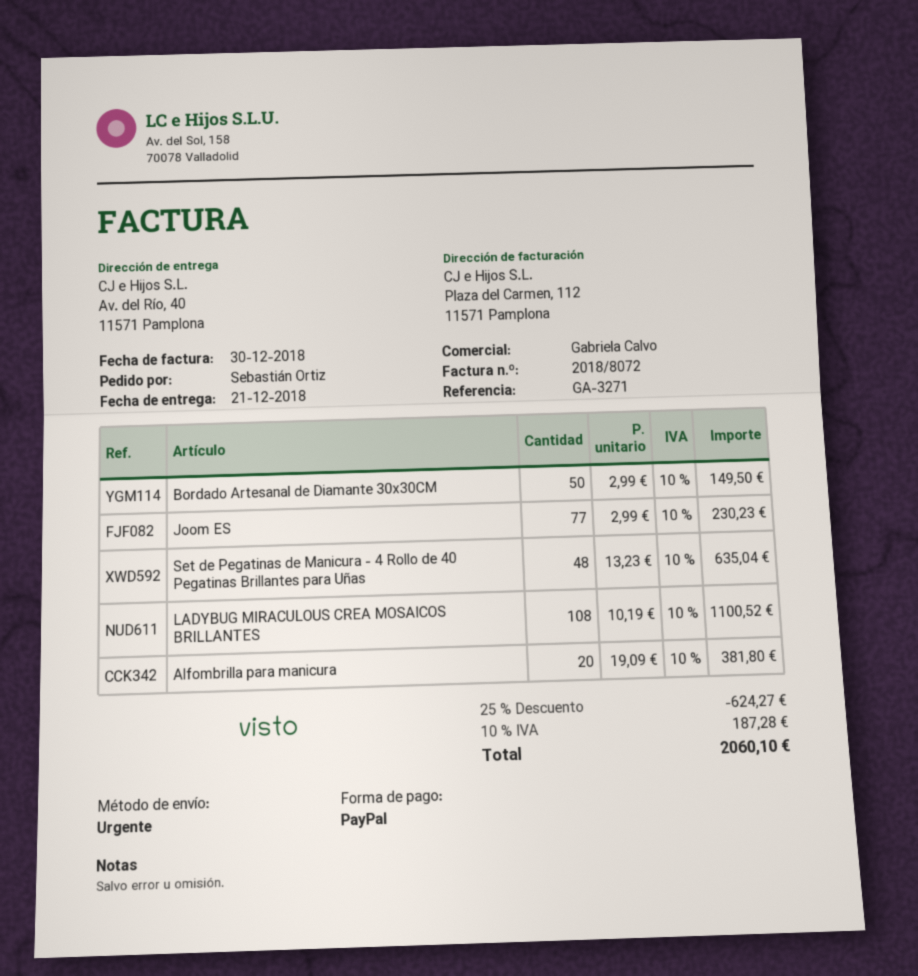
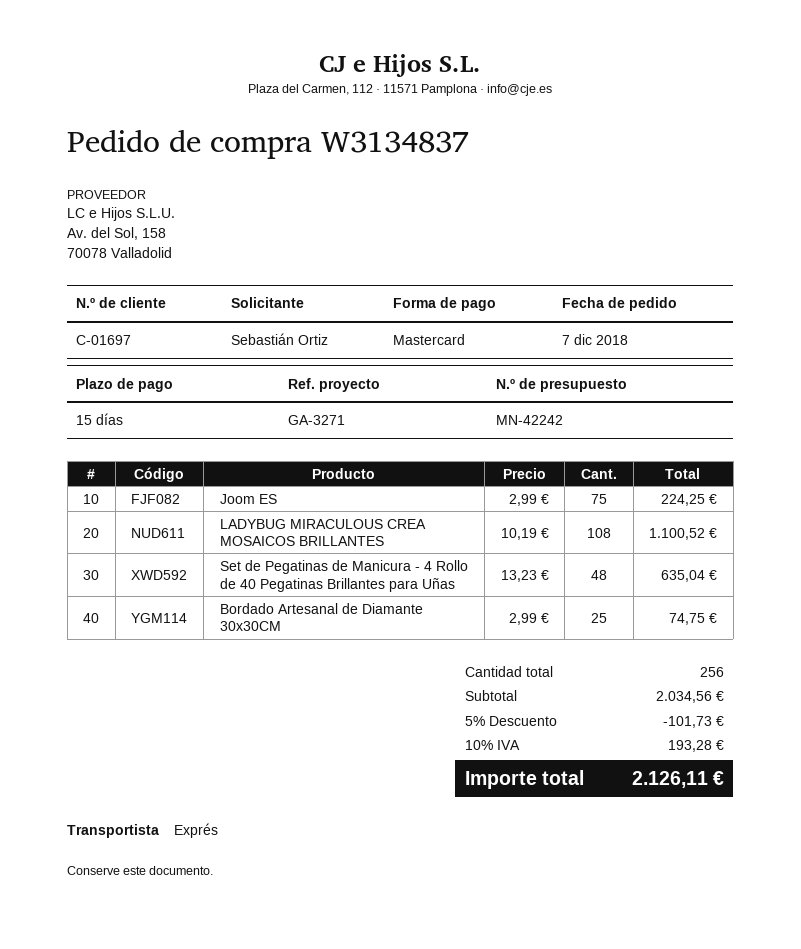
payment method: PayPal -> Mastercard
Bordado Artesanal de Diamante 30x30CM: 50 x 2.99 = 149.50 -> 25 x 2.99 = 74.75
Joom ES: 77 x 2.99 = 230.23 -> 75 x 2.99 = 224.25
Alfombrilla para manicura: 20 x 19.09 = 381.80 -> none
discount: 25% = 624.27 -> 5% = 101.73
tax: 10% = 187.28 -> 10% = 193.28
total: 2060.10 -> 2126.11

